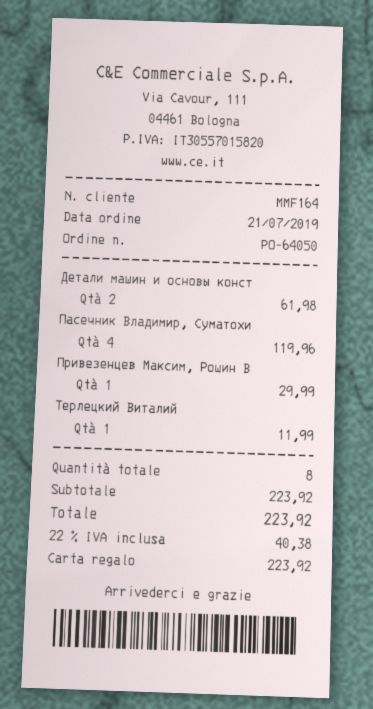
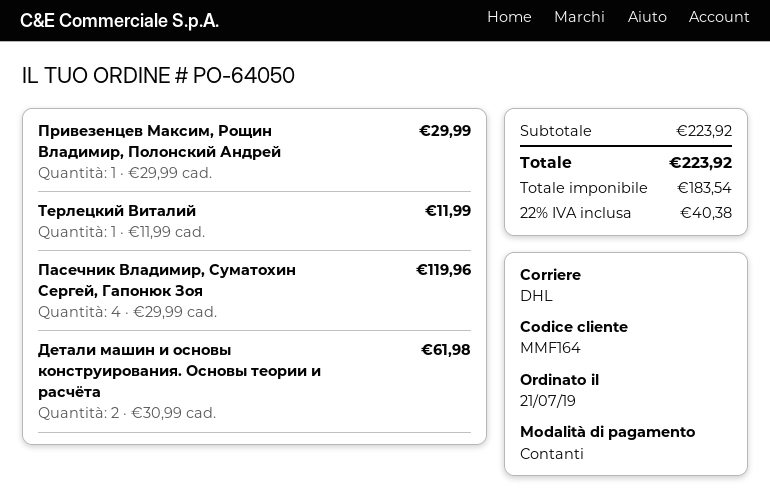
payment method: gift card -> cash

